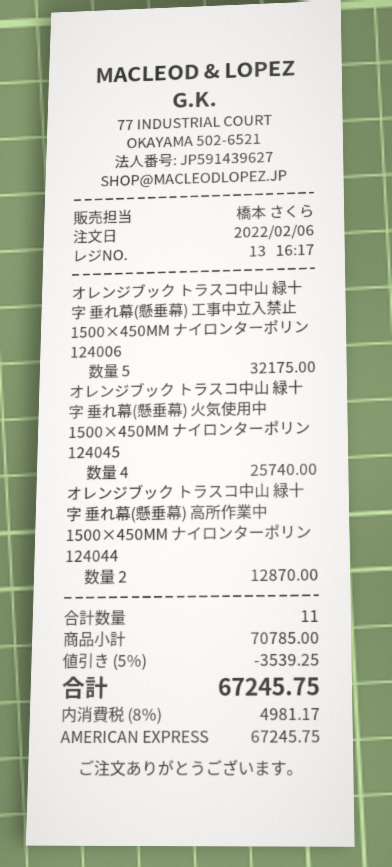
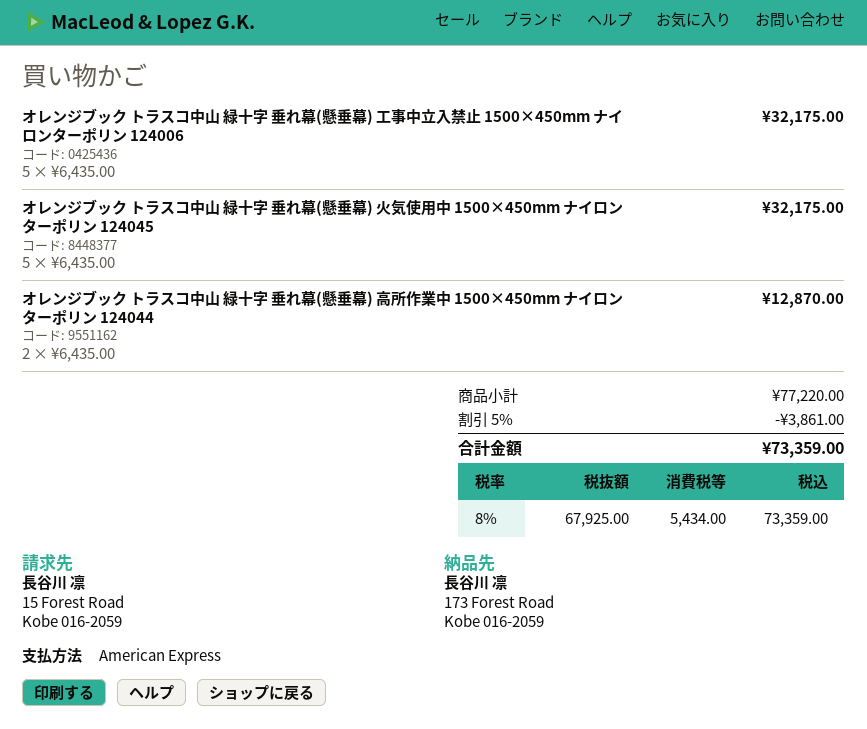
オレンジブック トラスコ中山 緑十字 垂れ幕(懸垂幕) 火気使用中 1500×450MM ナイロンターポリン 124045: 4 for 25740.00 -> 5 for 32175.00
subtotal: 70785.00 -> 77220.00
discount: 5% = 3539.25 -> 5% = 3861.00
tax: 8% = 4981.17 -> 8% = 5434.00
total: 67245.75 -> 73359.00

